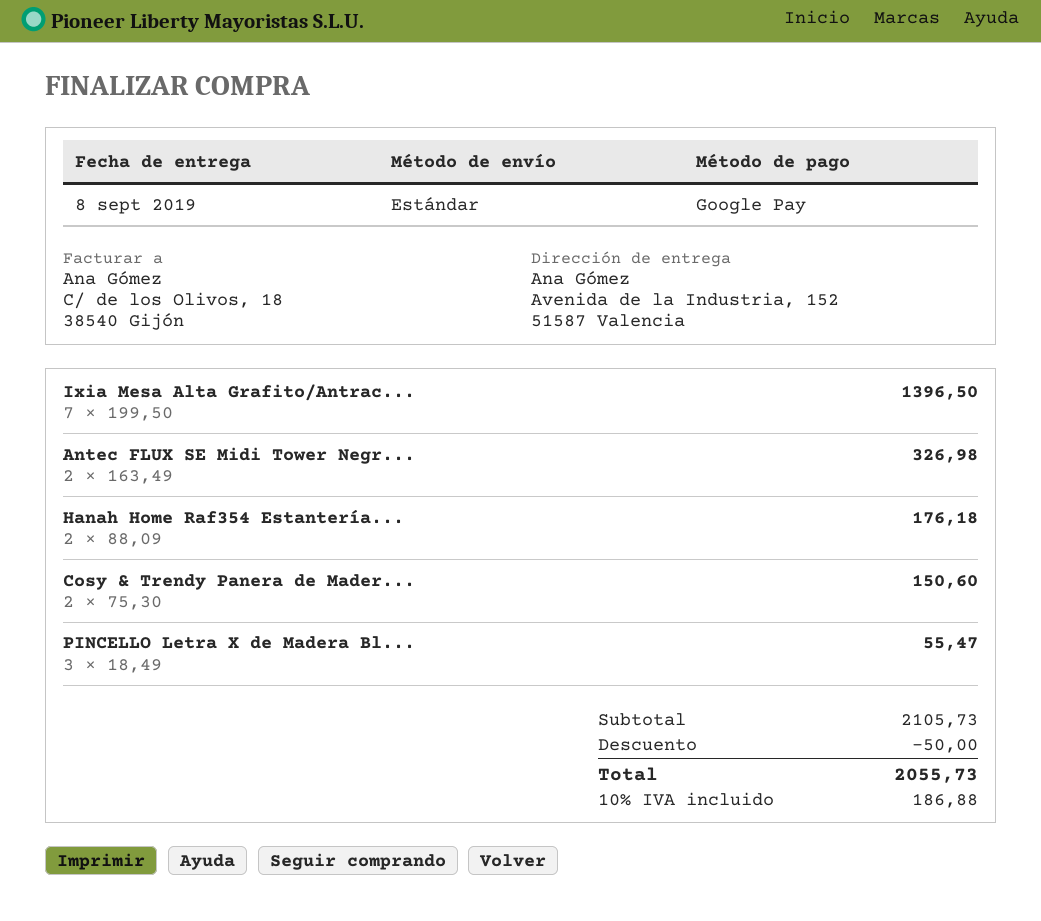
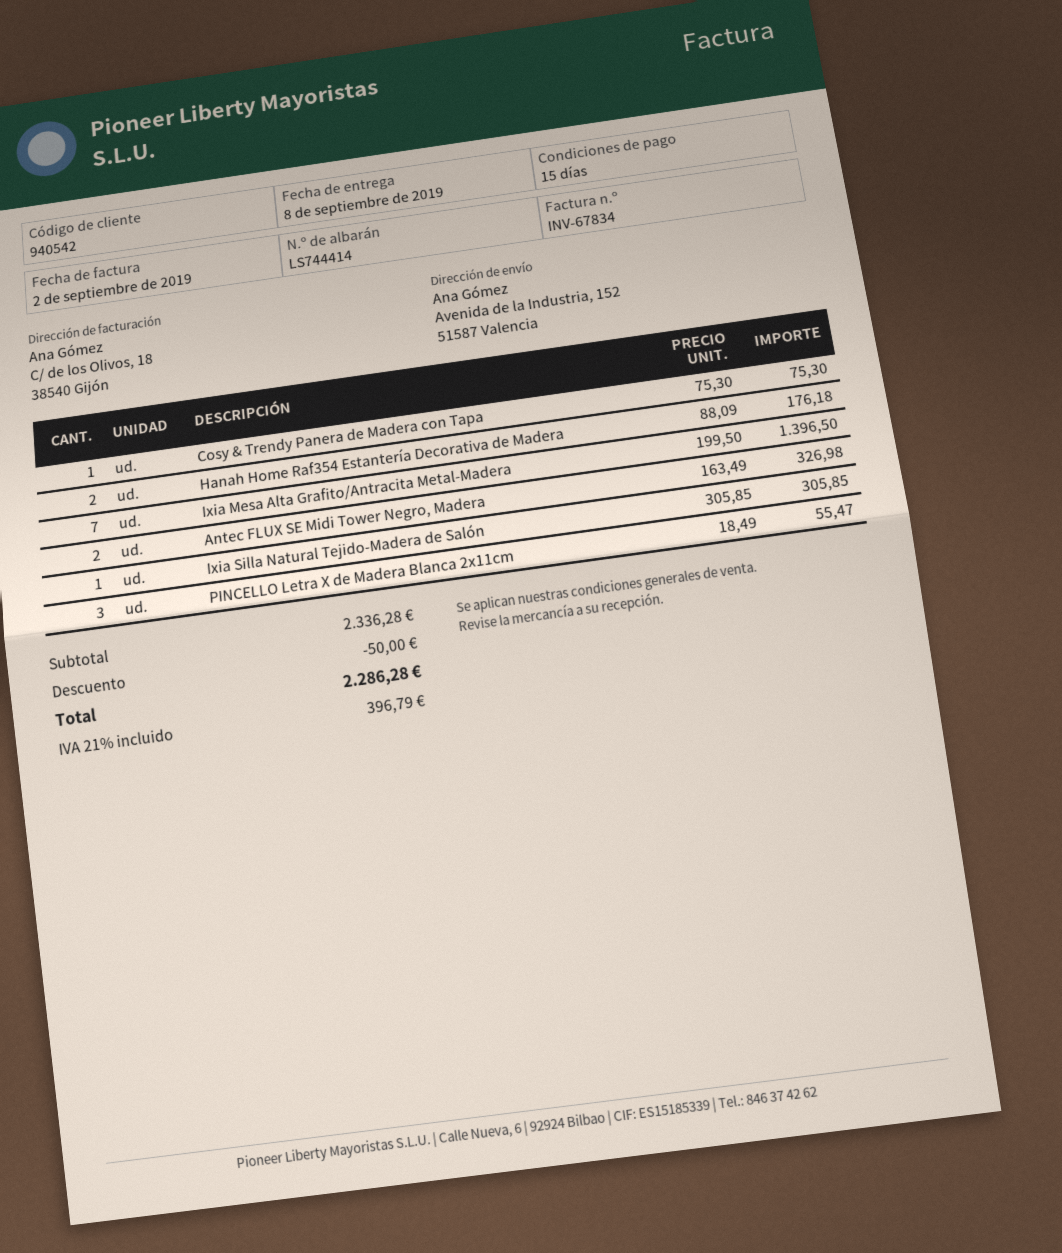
Cosy & Trendy Panera de Mader...: 2 x 75.30 = 150.60 -> 1 x 75.30 = 75.30
Ixia Silla Natural Tejido-Madera de Salón: none -> 1 x 305.85 = 305.85
subtotal: 2105.73 -> 2336.28
tax: 10% = 186.88 -> 21% = 396.79
total: 2055.73 -> 2286.28

